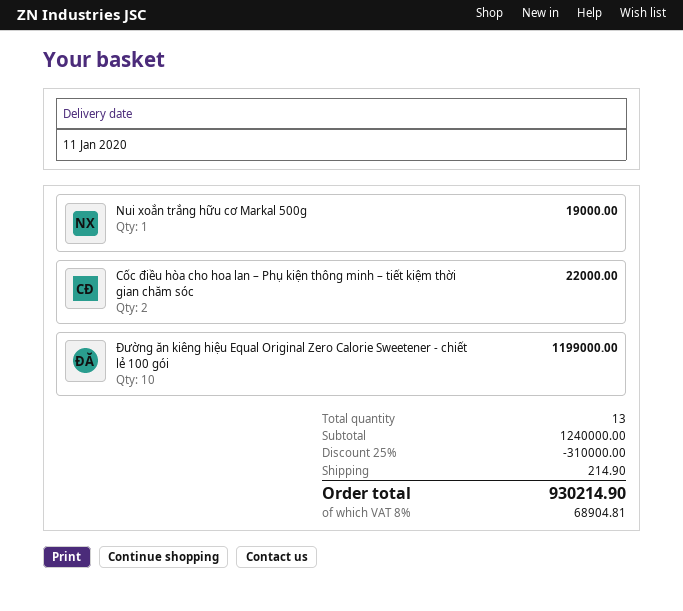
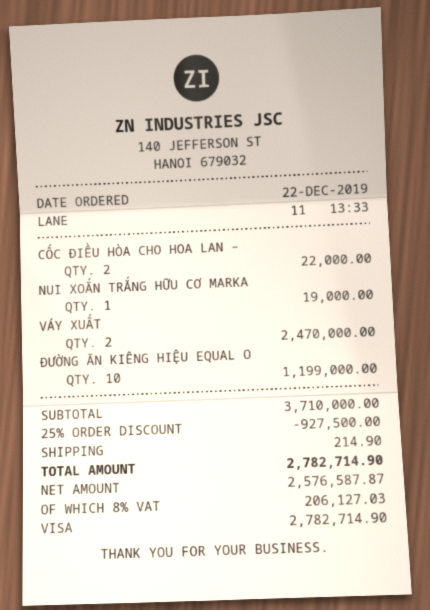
VÁY XUẤT: none -> 2 for 2470000.00
subtotal: 1240000.00 -> 3710000.00
discount: 25% = 310000.00 -> 25% = 927500.00
tax: 8% = 68904.81 -> 8% = 206127.03
total: 930214.90 -> 2782714.90

